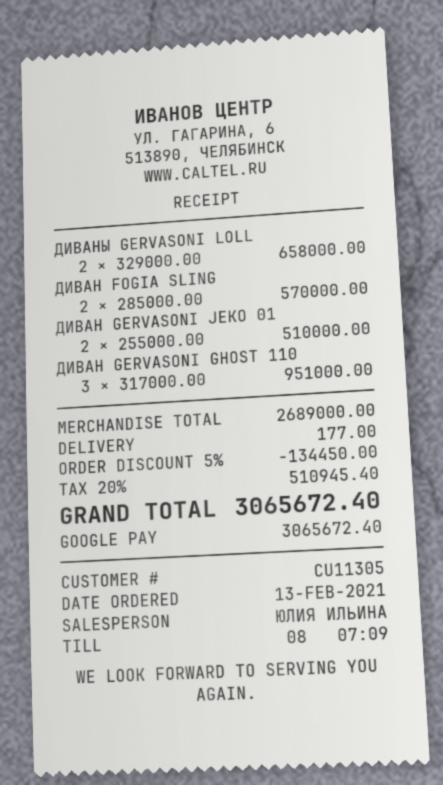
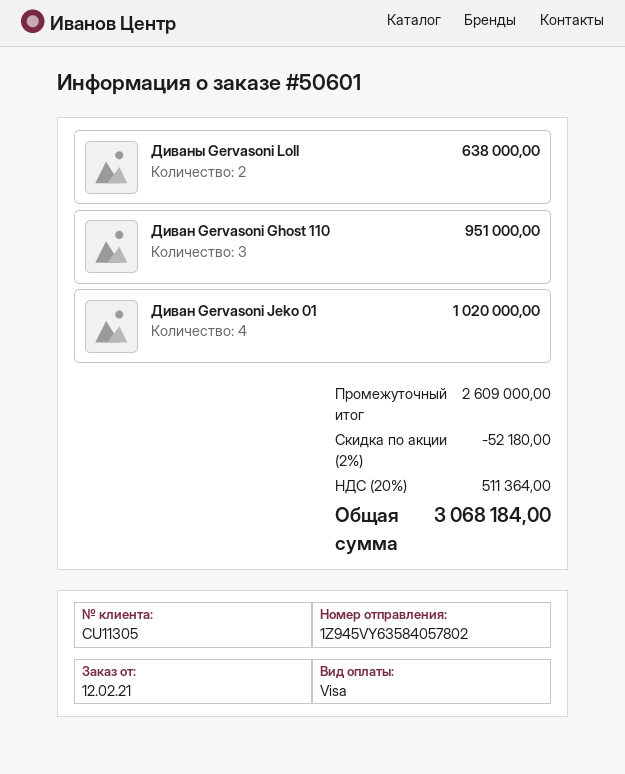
order date: 2021-02-13 -> 2021-02-12
payment method: Google Pay -> Visa
ДИВАНЫ GERVASONI LOLL: 2 for 658000.00 -> 2 for 638000.00
ДИВАН FOGIA SLING: 2 for 570000.00 -> none
ДИВАН GERVASONI JEKO 01: 2 for 510000.00 -> 4 for 1020000.00
subtotal: 2689000.00 -> 2609000.00
discount: 5% = 134450.00 -> 2% = 52180.00
shipping: 177.00 -> none
tax: 20% = 510945.40 -> 20% = 511364.00
total: 3065672.40 -> 3068184.00

